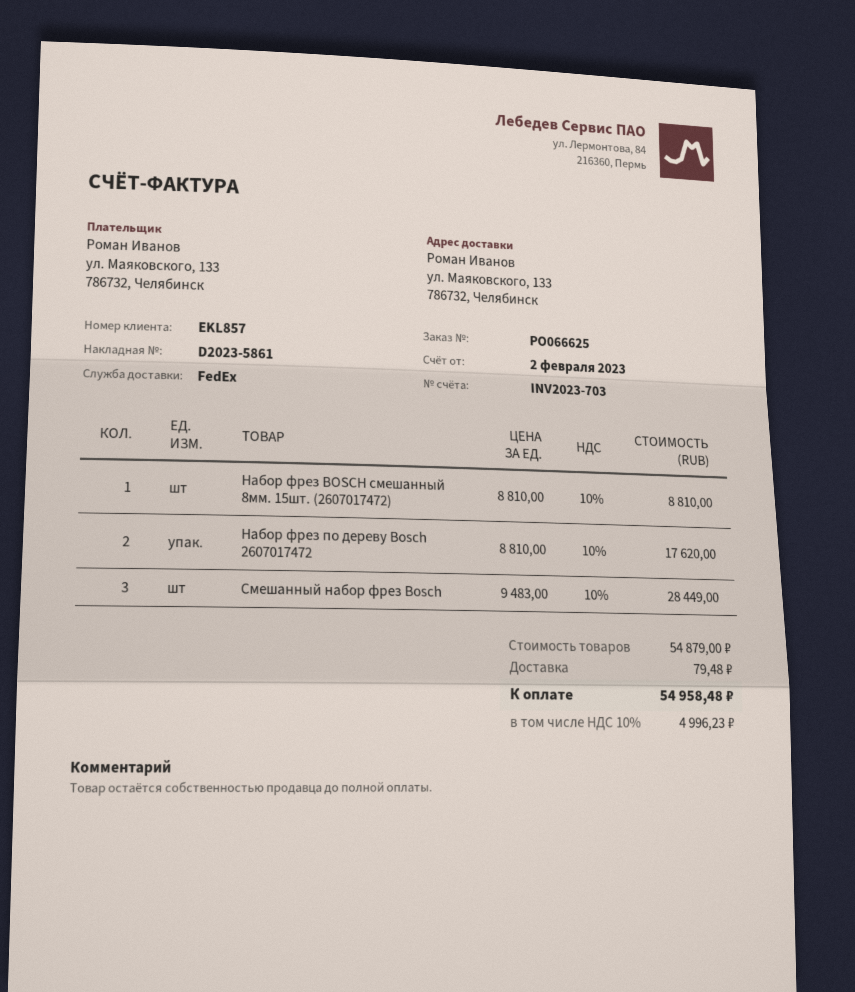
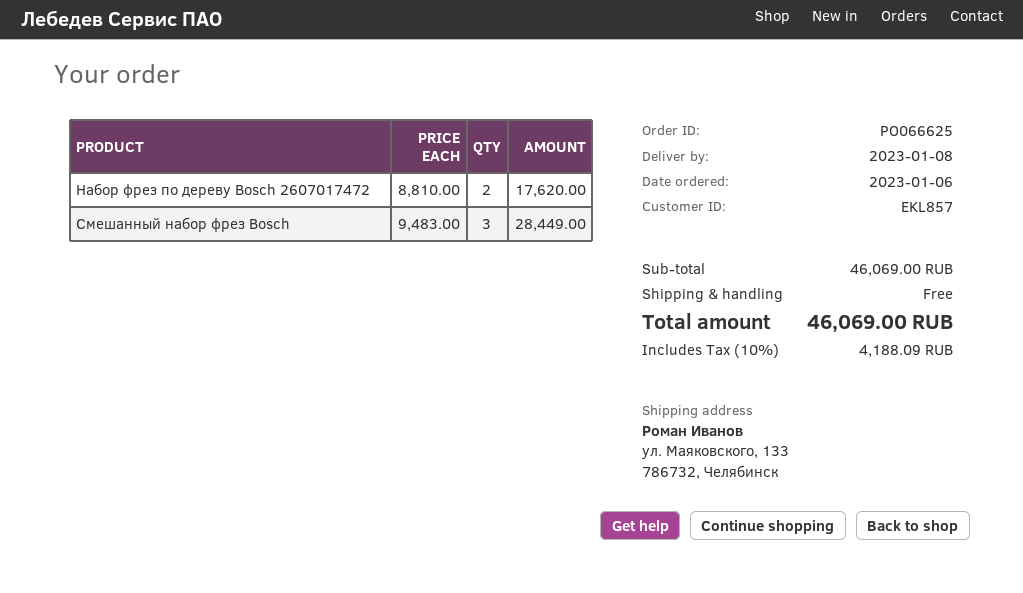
Набор фрез BOSCH смешанный 8мм. 15шт. (2607017472): 1 x 8810.00 = 8810.00 -> none
subtotal: 54879.00 -> 46069.00
shipping: 79.48 -> 0.00
tax: 10% = 4996.23 -> 10% = 4188.09
total: 54958.48 -> 46069.00

